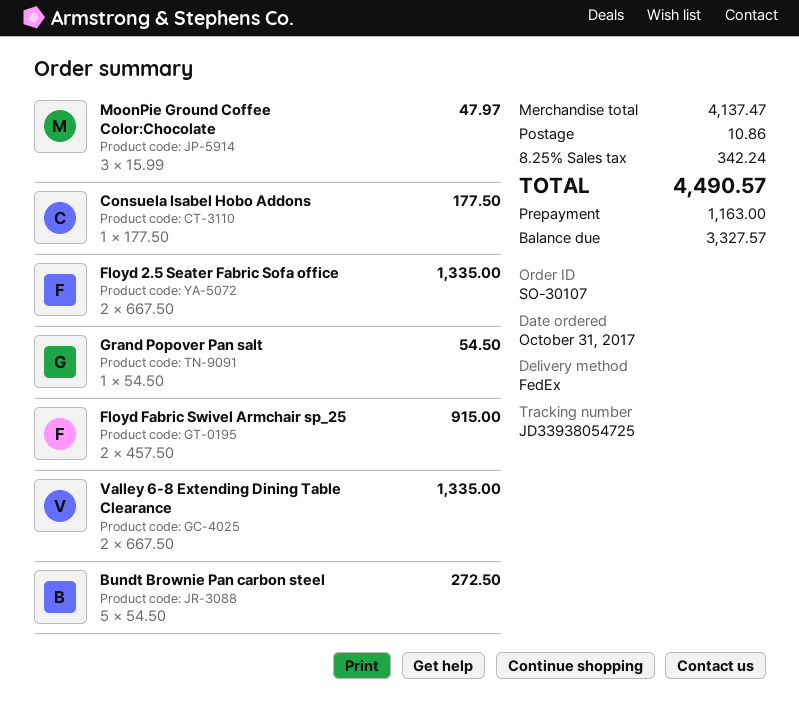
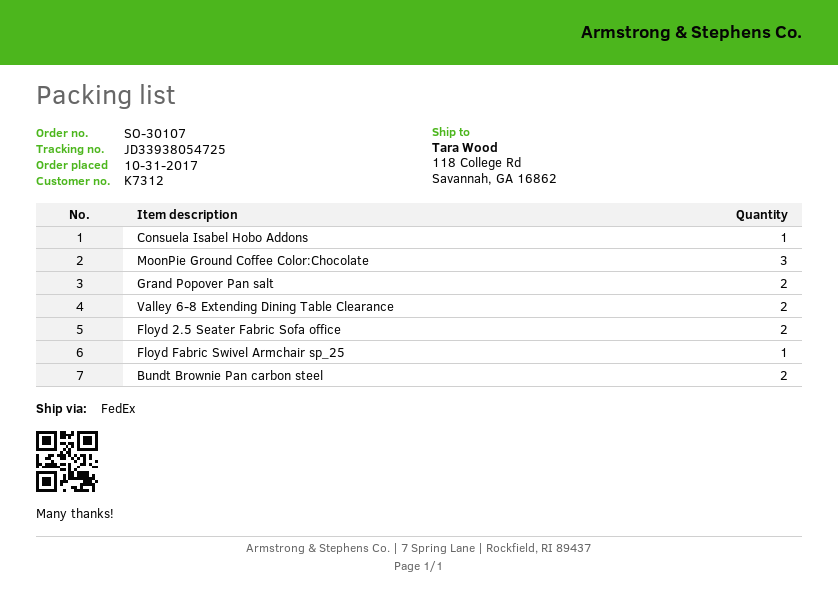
Grand Popover Pan salt: 1 -> 2
Floyd Fabric Swivel Armchair sp_25: 2 -> 1
Bundt Brownie Pan carbon steel: 5 -> 2

